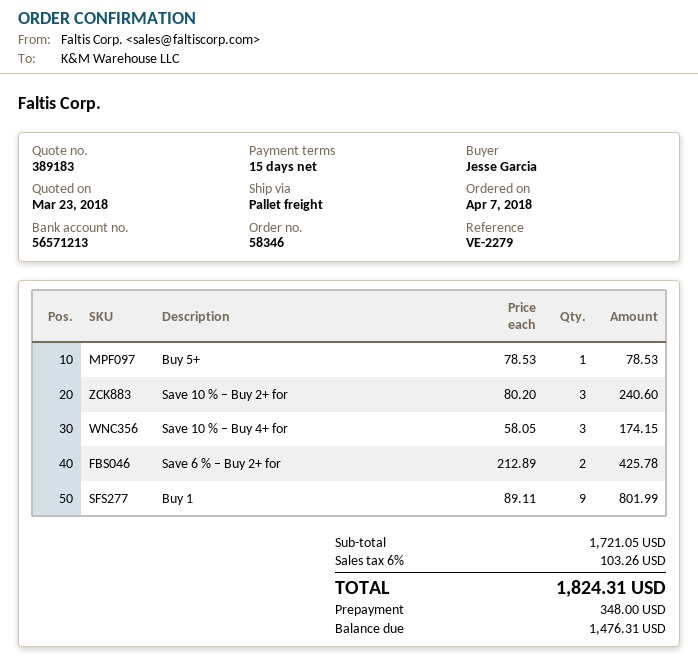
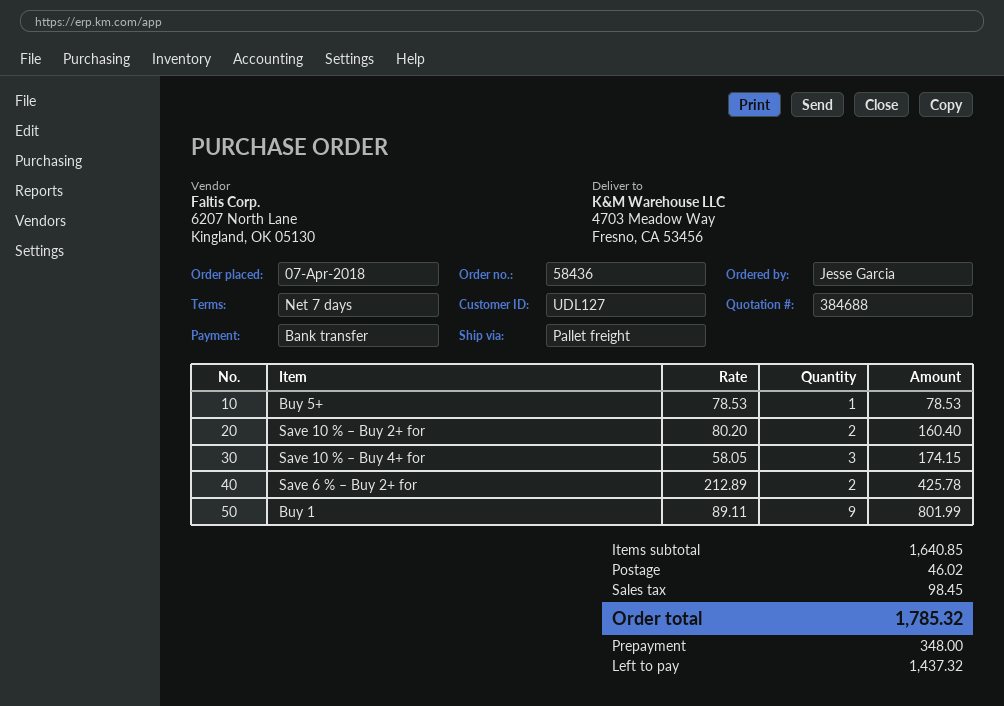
quote number: 389183 -> 384688
order number: 58346 -> 58436
payment terms: 15 days -> 7 days
Save 10 % – Buy 2+ for: 3 x 80.20 = 240.60 -> 2 x 80.20 = 160.40
subtotal: 1721.05 -> 1640.85
shipping: none -> 46.02
tax: 103.26 -> 98.45
total: 1824.31 -> 1785.32
balance: 1476.31 -> 1437.32

